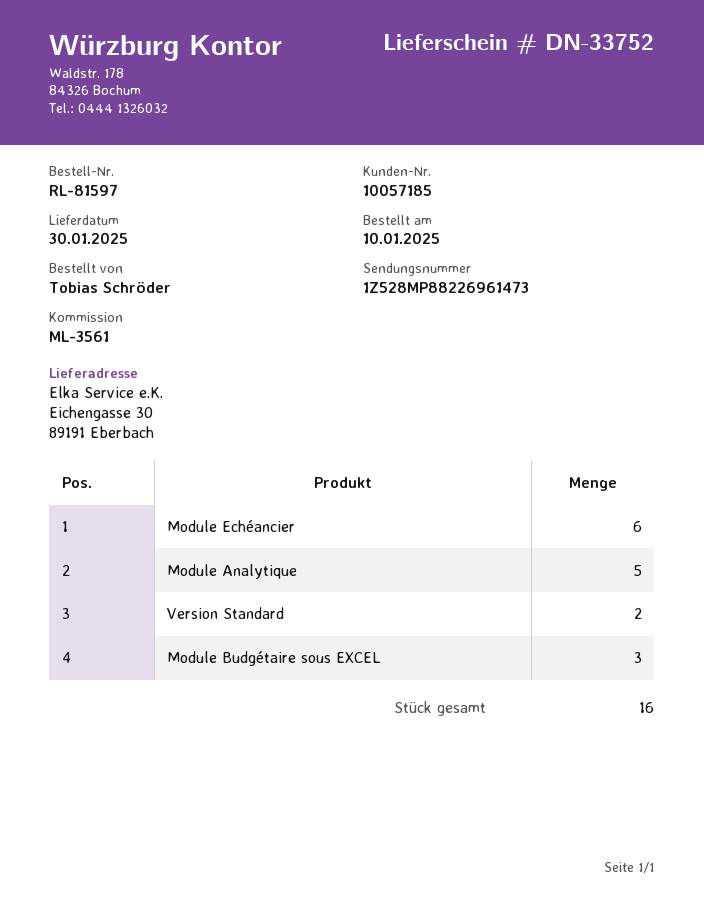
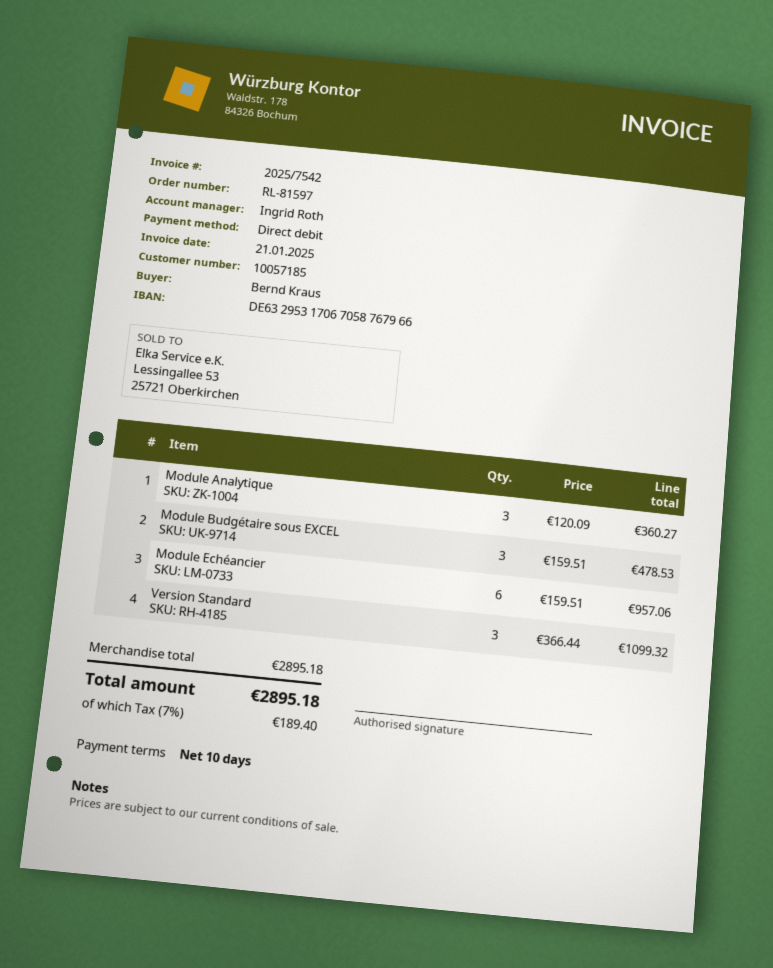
ordered by: Tobias Schröder -> Bernd Kraus
Module Analytique: 5 -> 3
Version Standard: 2 -> 3

